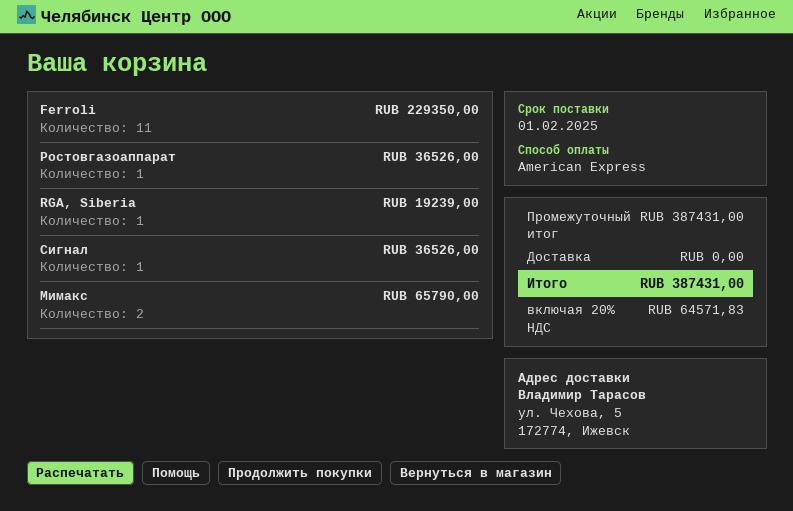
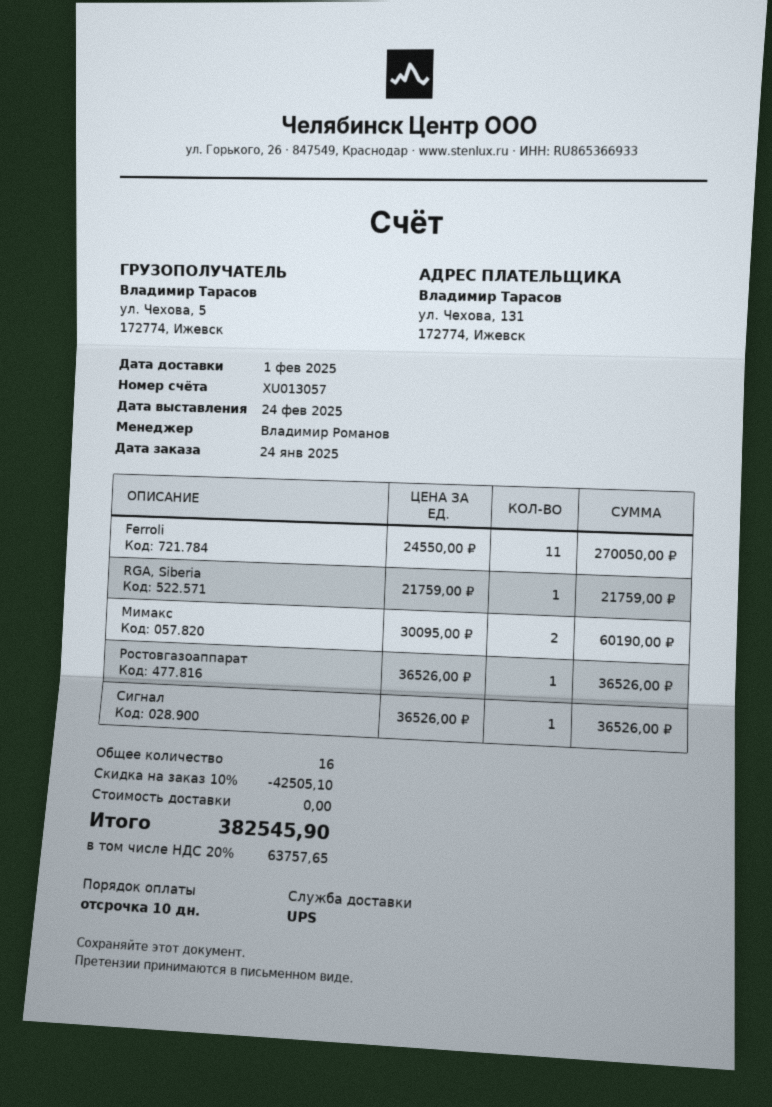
Ferroli: 11 for 229350.00 -> 11 for 270050.00
RGA, Siberia: 1 for 19239.00 -> 1 for 21759.00
Мимакс: 2 for 65790.00 -> 2 for 60190.00
discount: none -> 10% = 42505.10
tax: 20% = 64571.83 -> 20% = 63757.65
total: 387431.00 -> 382545.90

